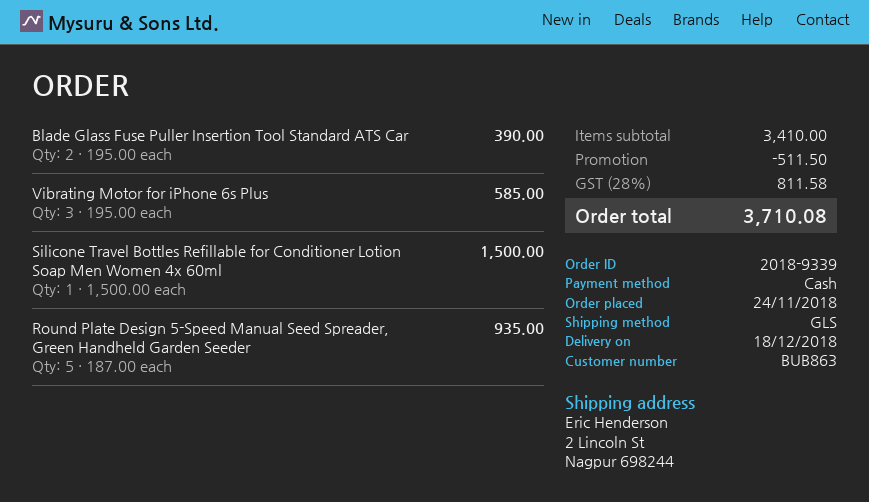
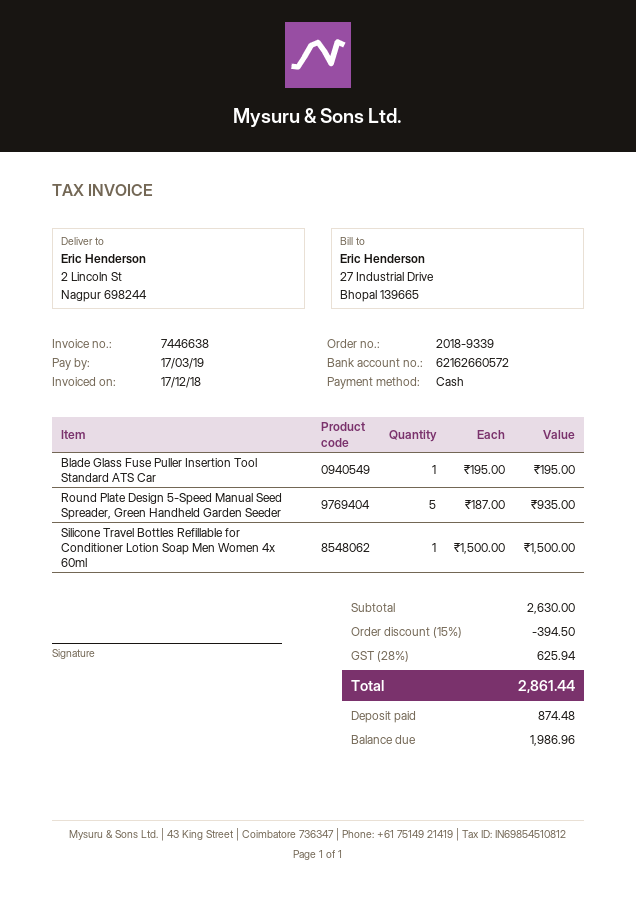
Blade Glass Fuse Puller Insertion Tool Standard ATS Car: 2 x 195.00 = 390.00 -> 1 x 195.00 = 195.00
Vibrating Motor for iPhone 6s Plus: 3 x 195.00 = 585.00 -> none
subtotal: 3410.00 -> 2630.00
discount: 511.50 -> 394.50
tax: 28% = 811.58 -> 28% = 625.94
total: 3710.08 -> 2861.44

